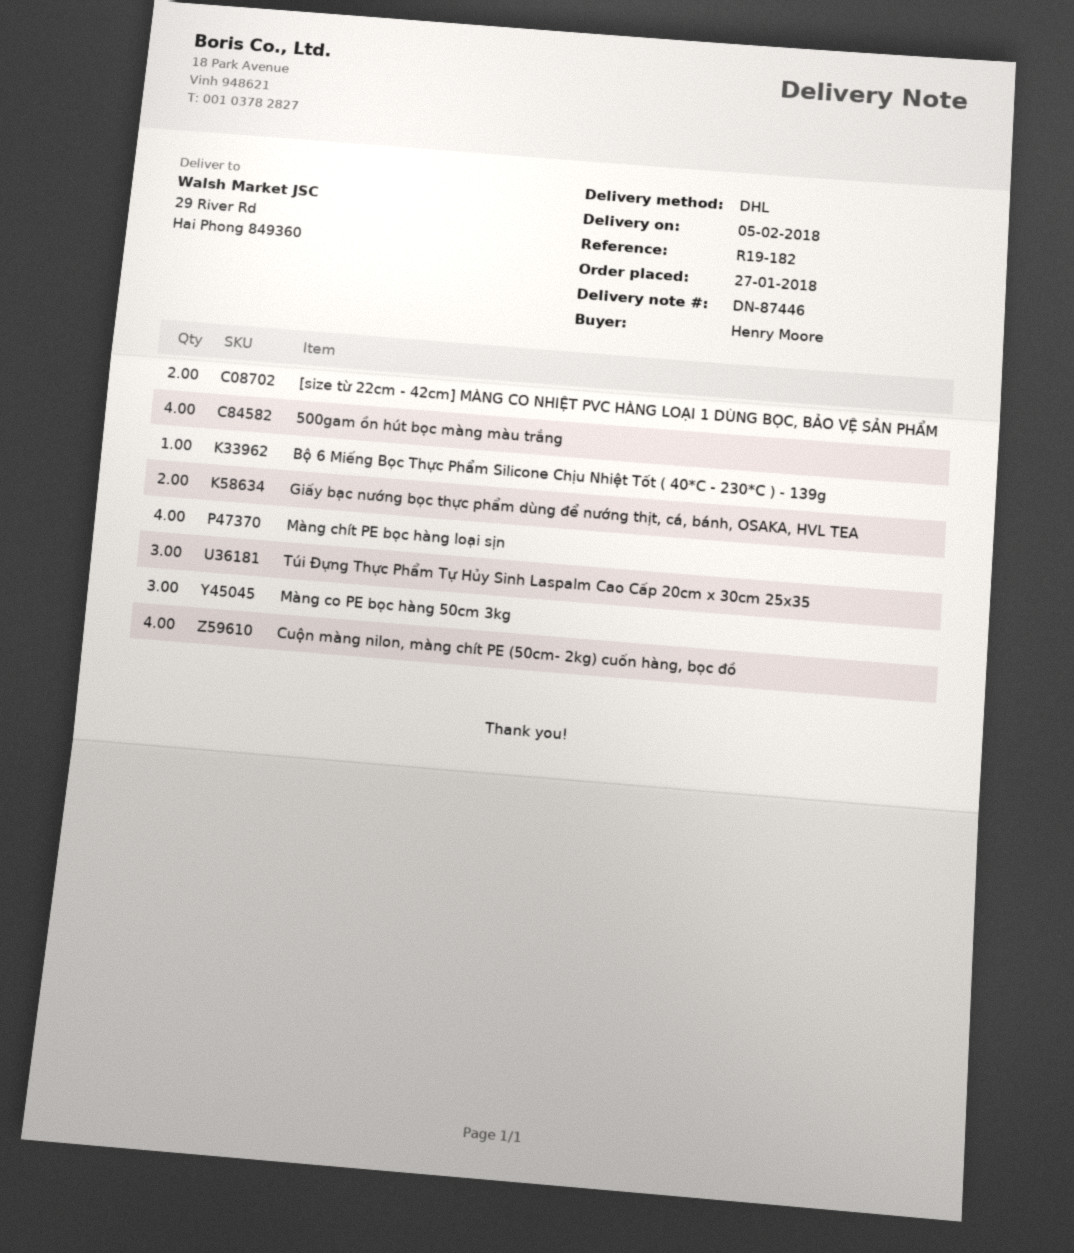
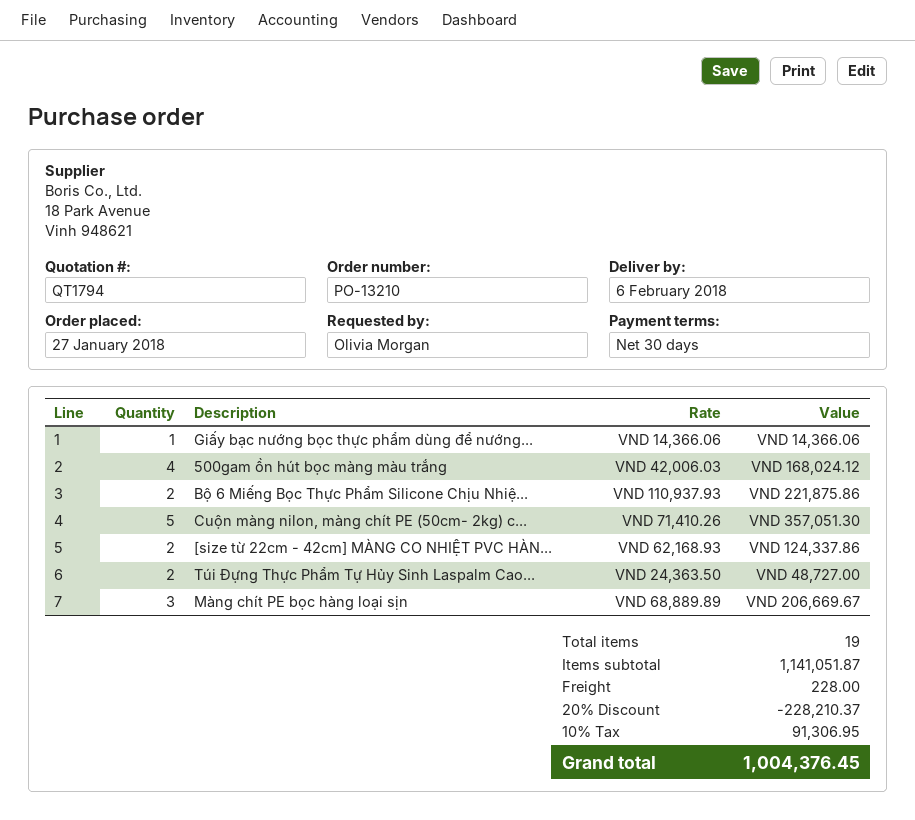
delivery date: 2018-02-05 -> 2018-02-06
ordered by: Henry Moore -> Olivia Morgan
Bộ 6 Miếng Bọc Thực Phẩm Silicone Chịu Nhiệt Tốt ( 40*C - 230*C ) - 139g: 1 -> 2
Giấy bạc nướng bọc thực phẩm dùng để nướng thịt, cá, bánh, OSAKA, HVL TEA: 2 -> 1
Màng chít PE bọc hàng loại sịn: 4 -> 3
Túi Đựng Thực Phẩm Tự Hủy Sinh Laspalm Cao Cấp 20cm x 30cm 25x35: 3 -> 2
Màng co PE bọc hàng 50cm 3kg: 3 -> none
Cuộn màng nilon, màng chít PE (50cm- 2kg) cuốn hàng, bọc đồ: 4 -> 5

